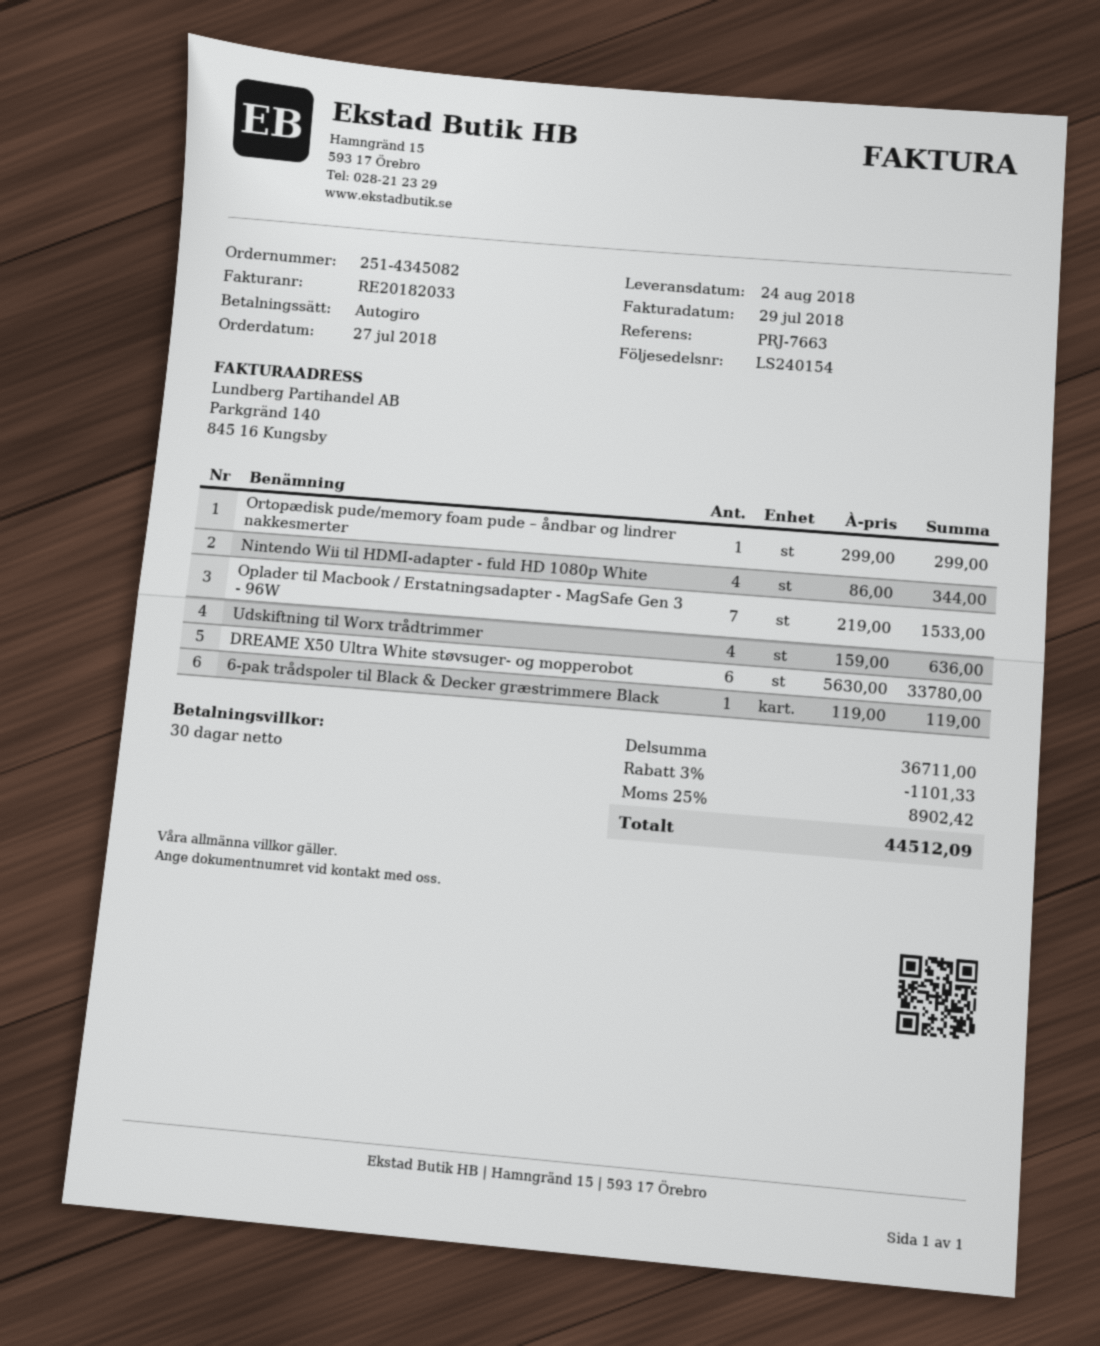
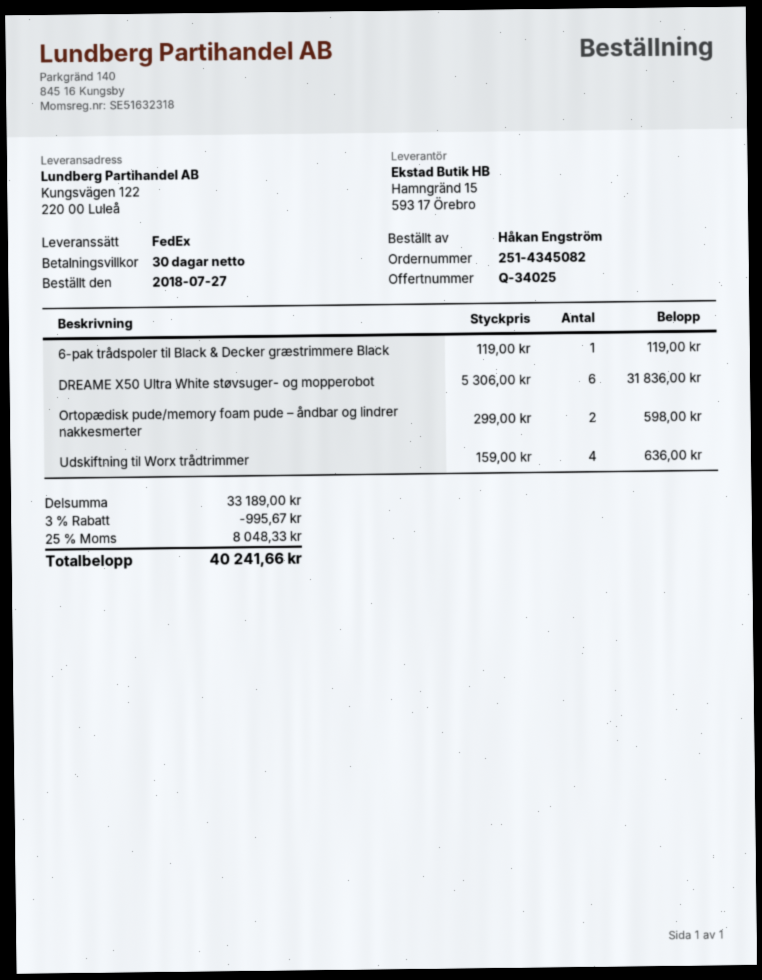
Ortopædisk pude/memory foam pude – åndbar og lindrer nakkesmerter: 1 x 299.00 = 299.00 -> 2 x 299.00 = 598.00
Nintendo Wii til HDMI-adapter - fuld HD 1080p White: 4 x 86.00 = 344.00 -> none
Oplader til Macbook / Erstatningsadapter - MagSafe Gen 3 - 96W: 7 x 219.00 = 1533.00 -> none
DREAME X50 Ultra White støvsuger- og mopperobot: 6 x 5630.00 = 33780.00 -> 6 x 5306.00 = 31836.00
subtotal: 36711.00 -> 33189.00
discount: 3% = 1101.33 -> 3% = 995.67
tax: 25% = 8902.42 -> 25% = 8048.33
total: 44512.09 -> 40241.66

